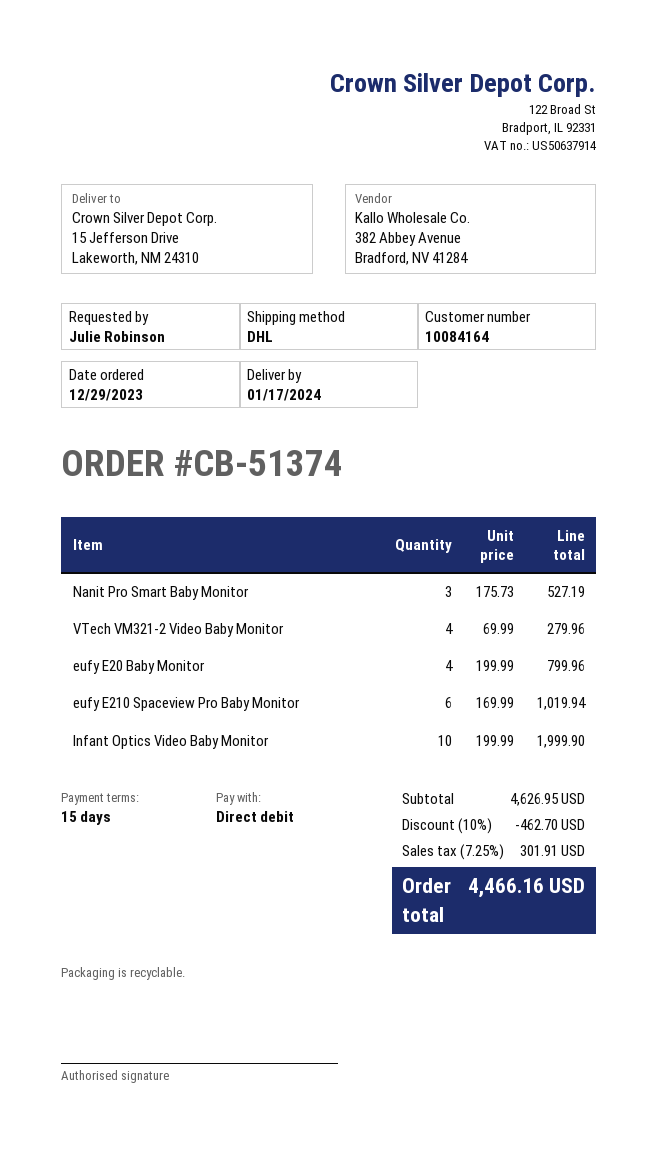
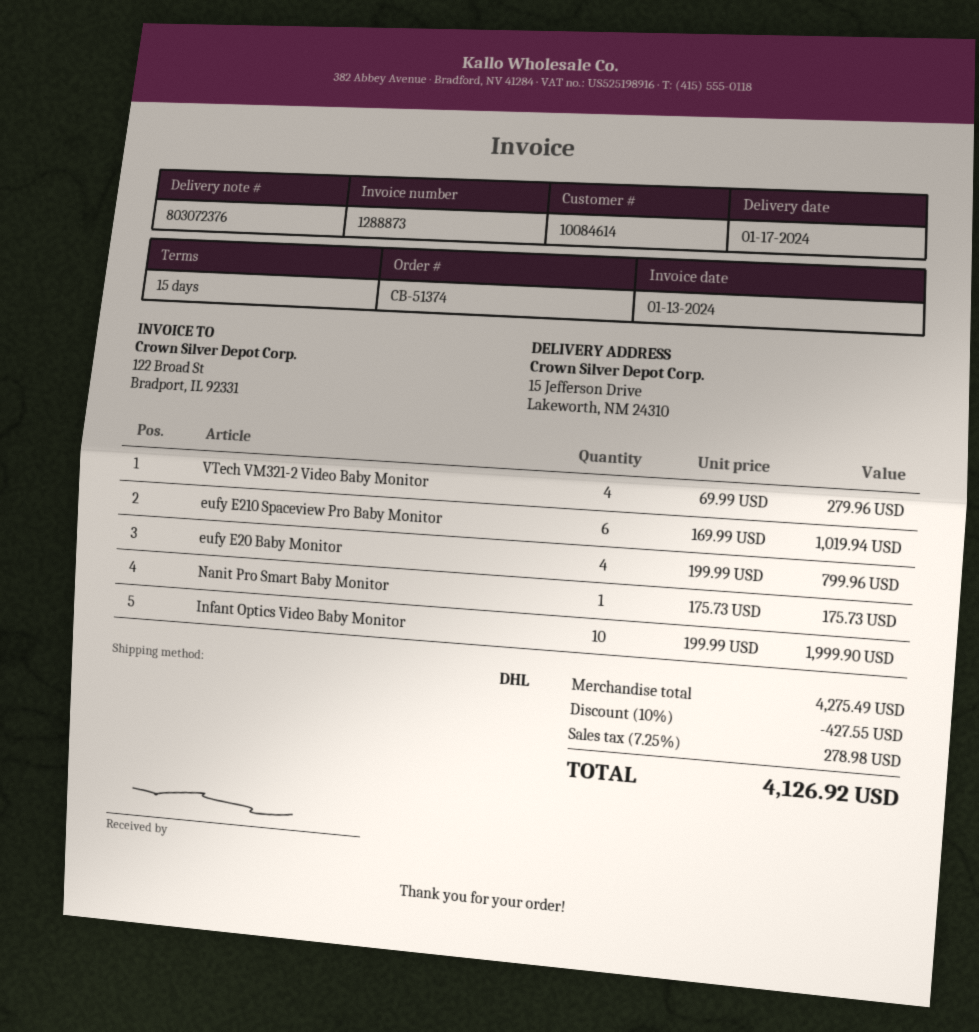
customer number: 10084164 -> 10084614
Nanit Pro Smart Baby Monitor: 3 x 175.73 = 527.19 -> 1 x 175.73 = 175.73
subtotal: 4626.95 -> 4275.49
discount: 10% = 462.70 -> 10% = 427.55
tax: 7.25% = 301.91 -> 7.25% = 278.98
total: 4466.16 -> 4126.92

